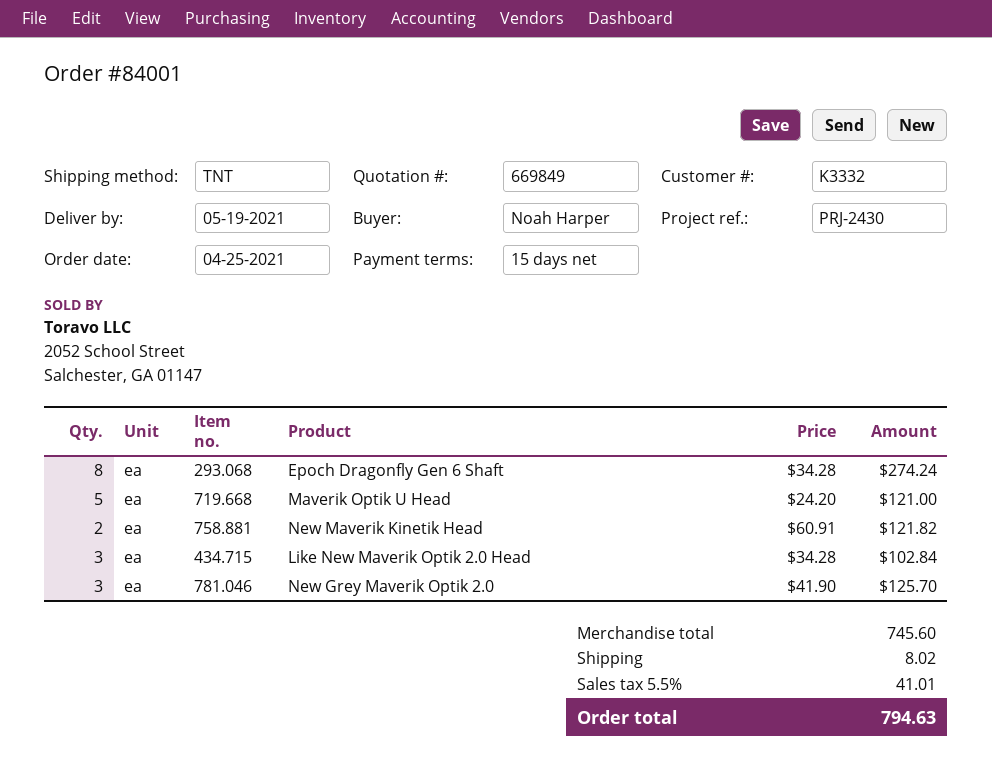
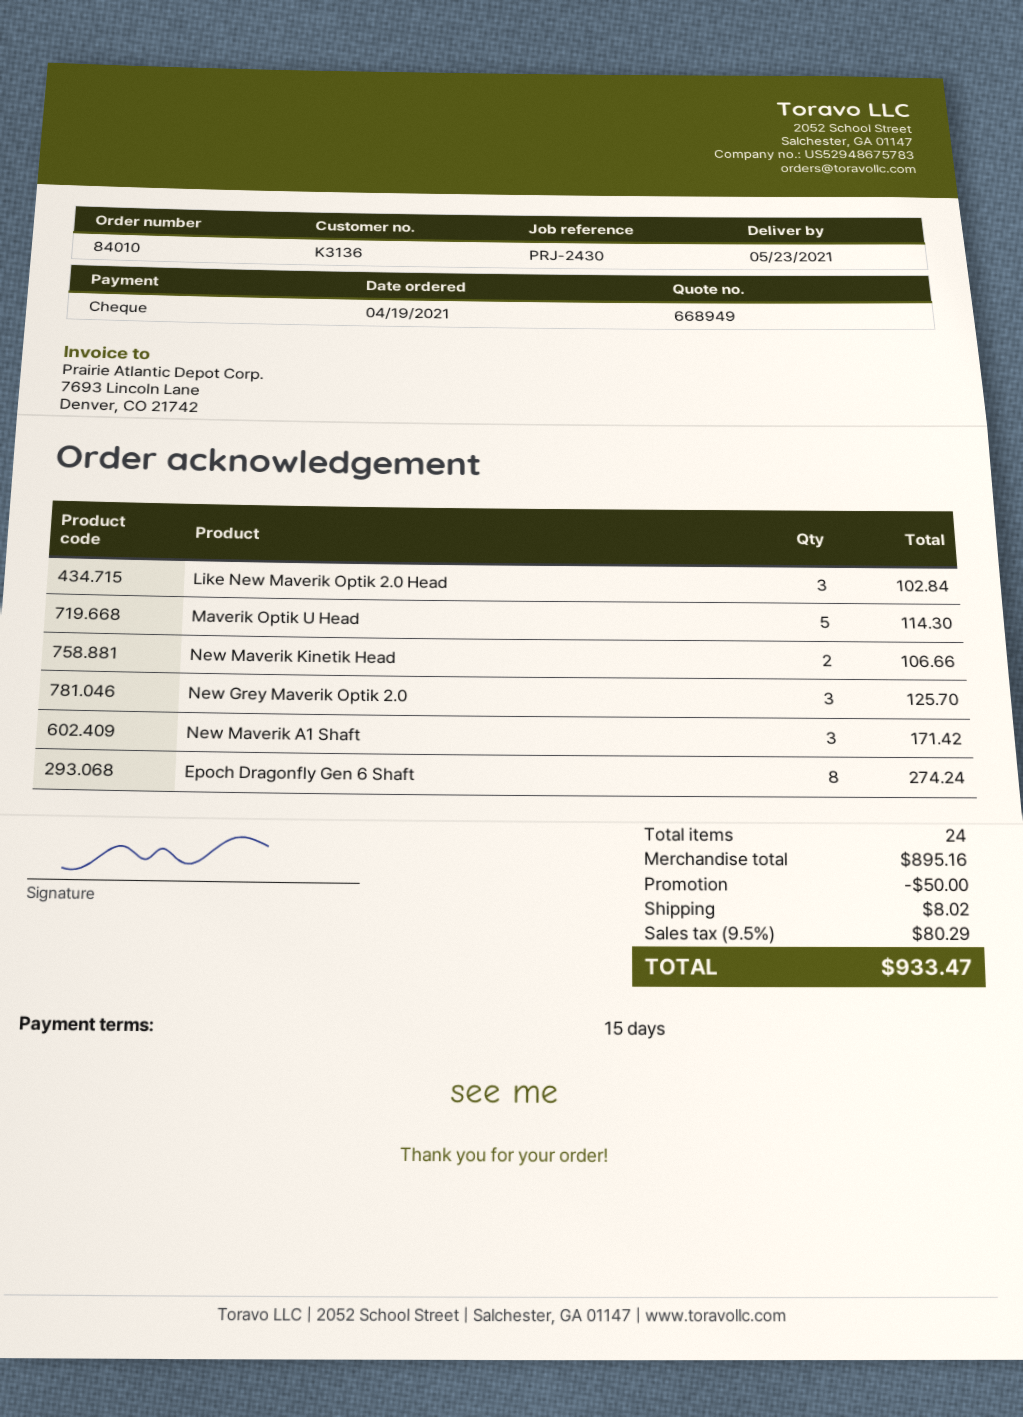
quote number: 669849 -> 668949
order number: 84001 -> 84010
order date: 2021-04-25 -> 2021-04-19
delivery date: 2021-05-19 -> 2021-05-23
customer number: K3332 -> K3136
Maverik Optik U Head: 5 for 121.00 -> 5 for 114.30
New Maverik Kinetik Head: 2 for 121.82 -> 2 for 106.66
New Maverik A1 Shaft: none -> 3 for 171.42
subtotal: 745.60 -> 895.16
discount: none -> 50.00
tax: 5.5% = 41.01 -> 9.5% = 80.29
total: 794.63 -> 933.47

